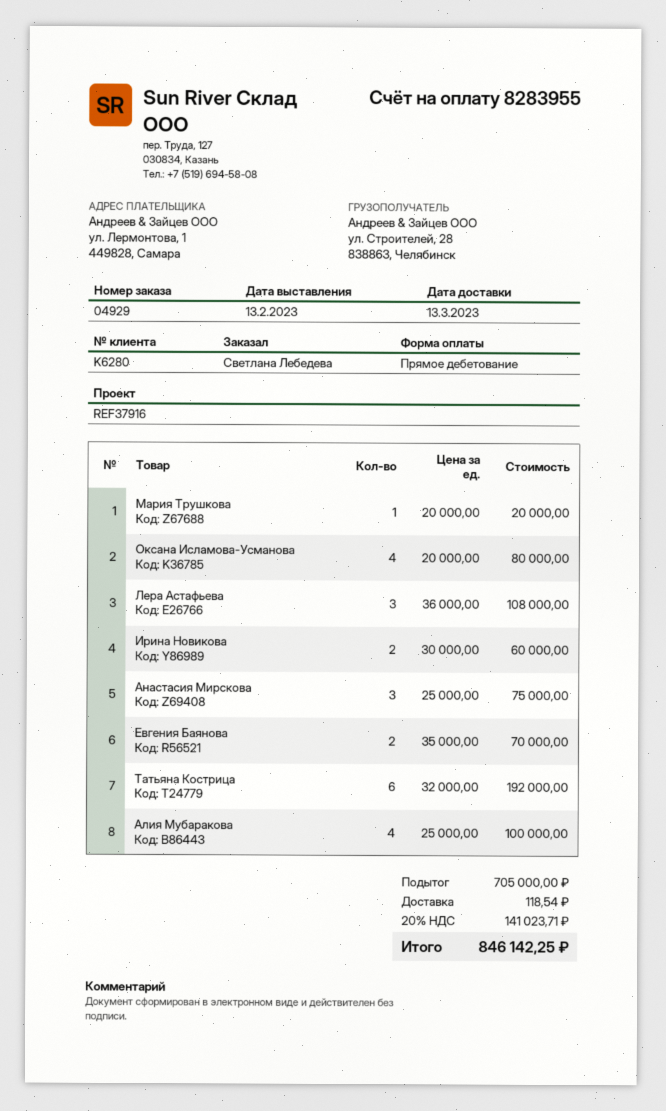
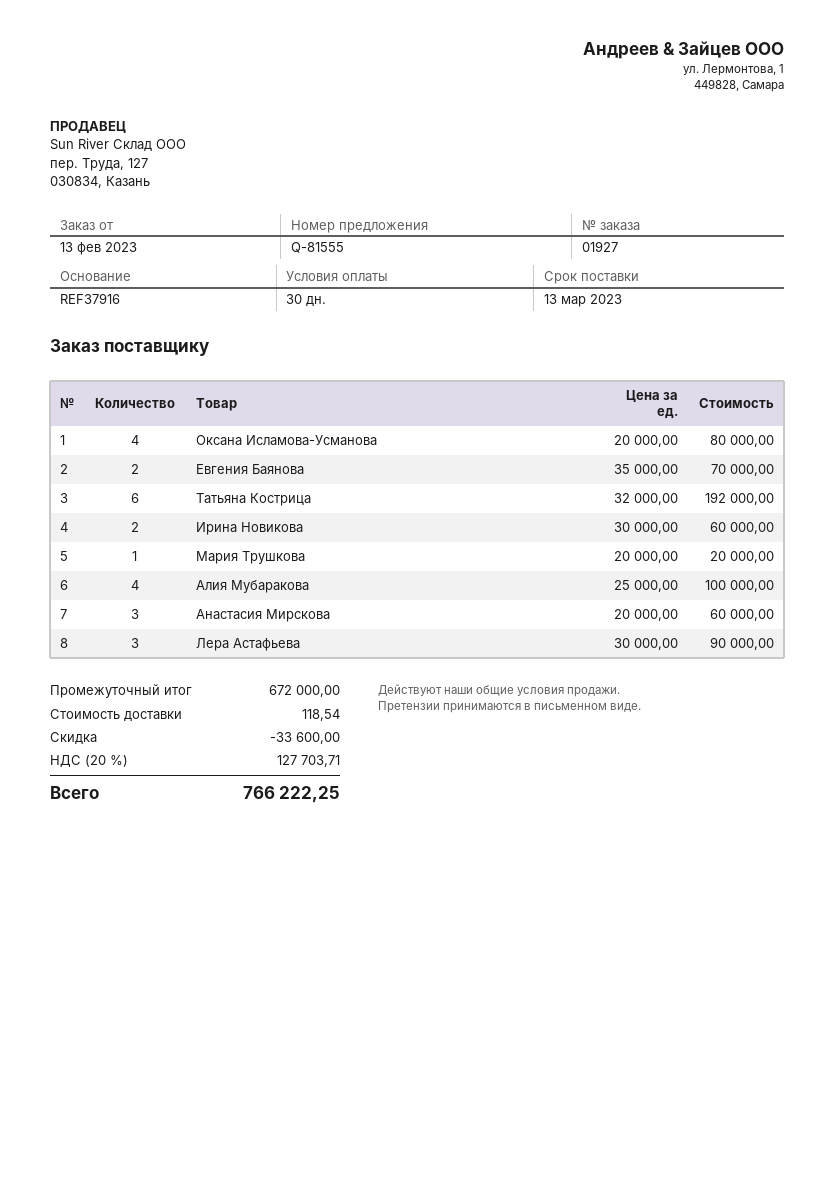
order number: 04929 -> 01927
Лера Астафьева: 3 x 36000.00 = 108000.00 -> 3 x 30000.00 = 90000.00
Анастасия Мирскова: 3 x 25000.00 = 75000.00 -> 3 x 20000.00 = 60000.00
subtotal: 705000.00 -> 672000.00
discount: none -> 33600.00
tax: 20% = 141023.71 -> 20% = 127703.71
total: 846142.25 -> 766222.25

